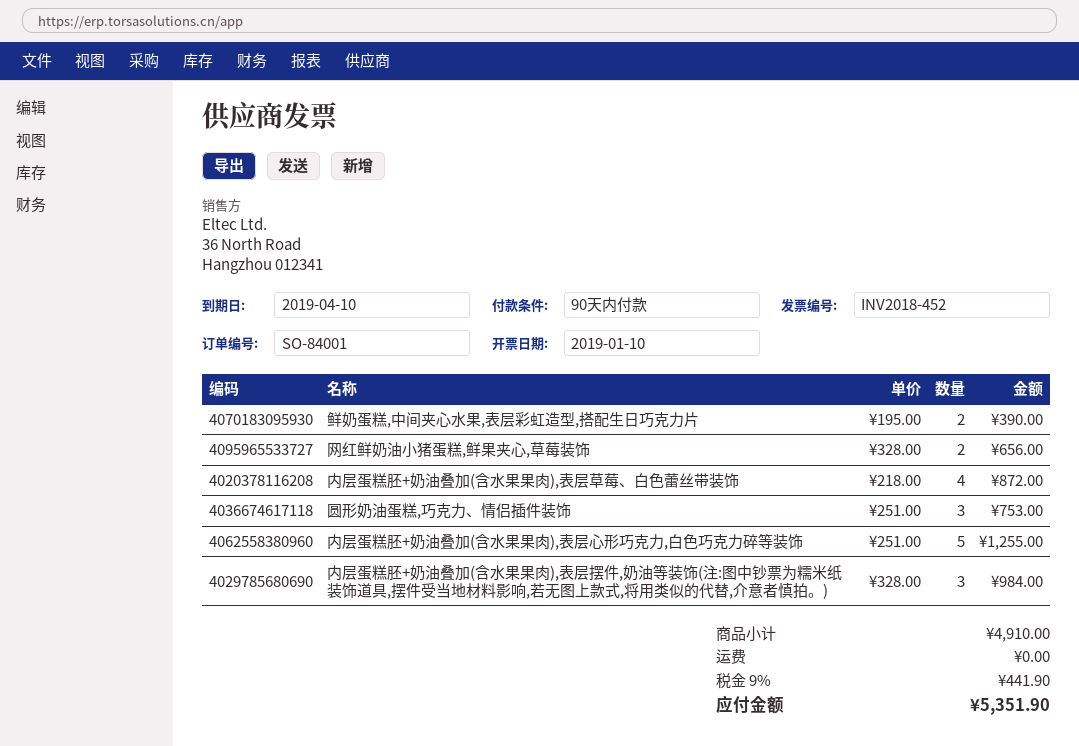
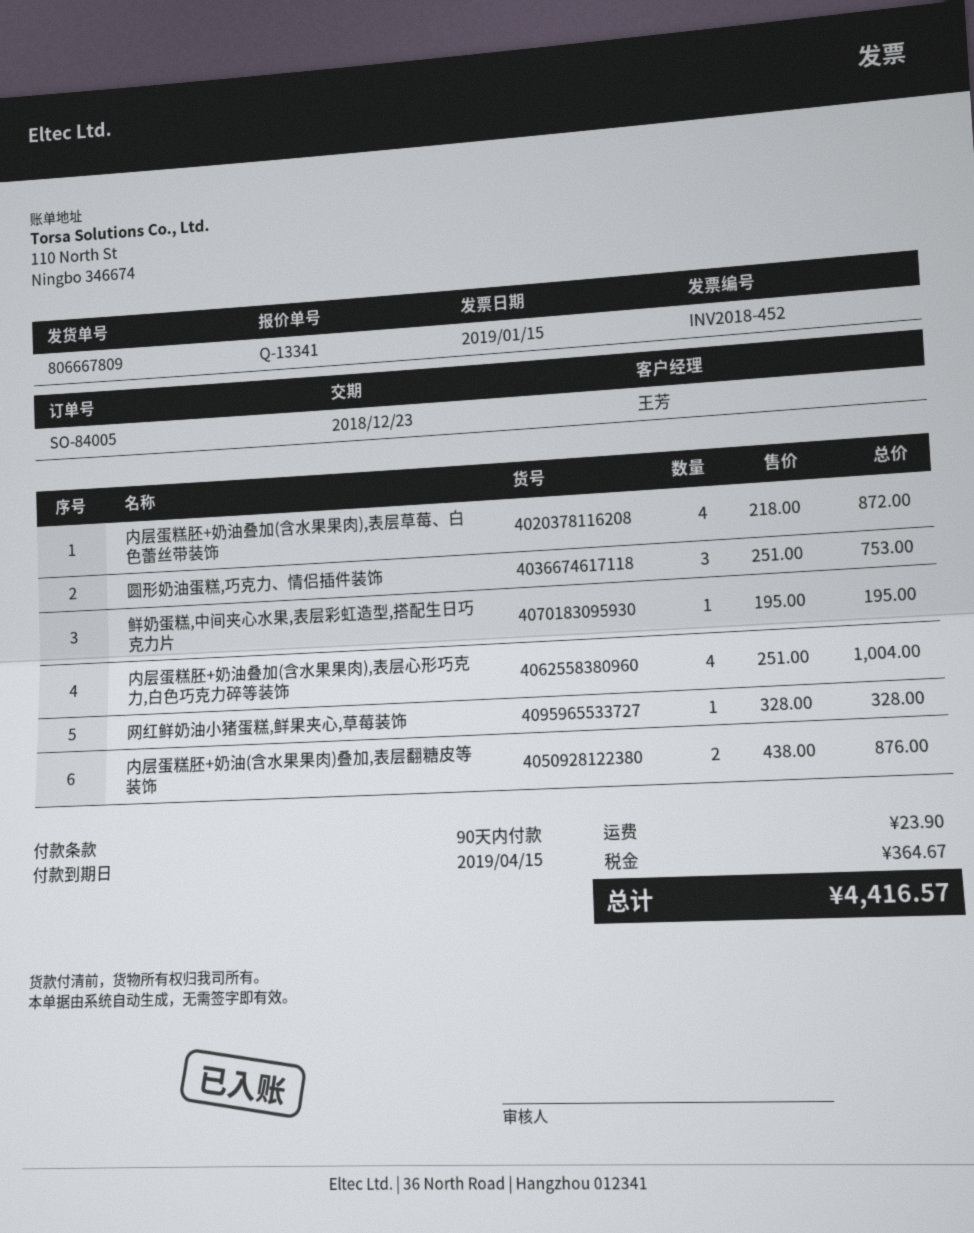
order number: SO-84001 -> SO-84005
invoice date: 2019-01-10 -> 2019-01-15
due date: 2019-04-10 -> 2019-04-15
鲜奶蛋糕,中间夹心水果,表层彩虹造型,搭配生日巧克力片: 2 x 195.00 = 390.00 -> 1 x 195.00 = 195.00
网红鲜奶油小猪蛋糕,鲜果夹心,草莓装饰: 2 x 328.00 = 656.00 -> 1 x 328.00 = 328.00
内层蛋糕胚+奶油叠加(含水果果肉),表层心形巧克力,白色巧克力碎等装饰: 5 x 251.00 = 1255.00 -> 4 x 251.00 = 1004.00
内层蛋糕胚+奶油叠加(含水果果肉),表层摆件,奶油等装饰(注:图中钞票为糯米纸装饰道具,摆件受当地材料影响,若无图上款式,将用类似的代替,介意者慎拍。): 3 x 328.00 = 984.00 -> none
内层蛋糕胚+奶油(含水果果肉)叠加,表层翻糖皮等装饰: none -> 2 x 438.00 = 876.00
shipping: 0.00 -> 23.90
tax: 441.90 -> 364.67
total: 5351.90 -> 4416.57

